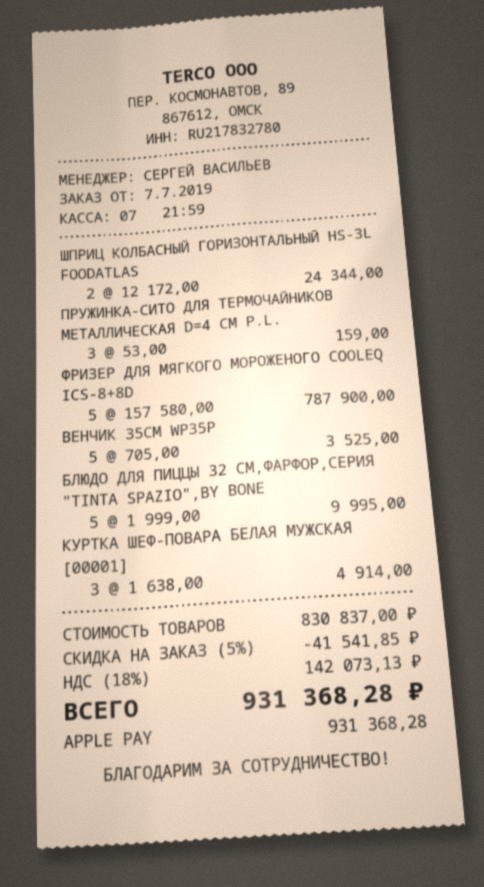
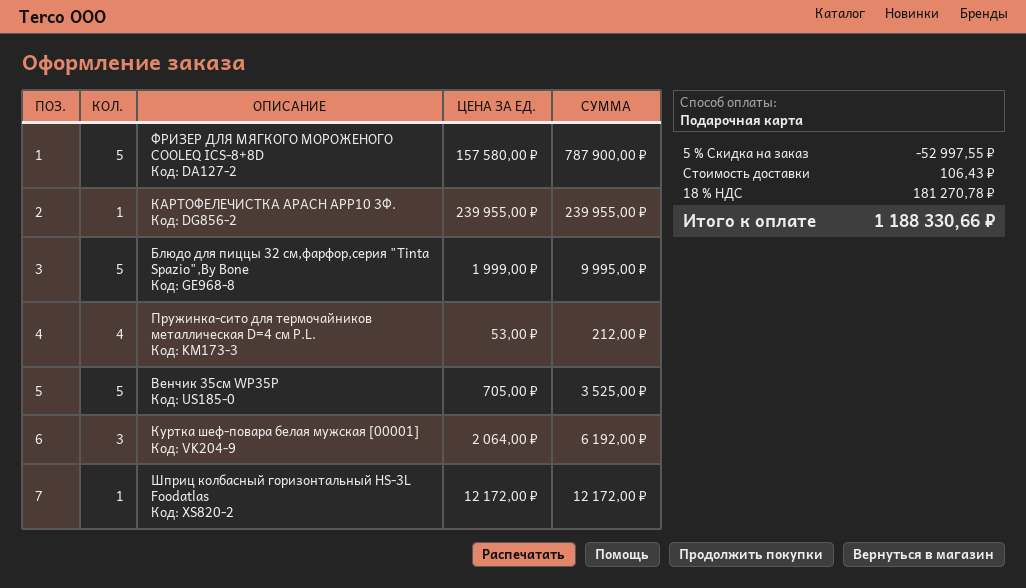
payment method: Apple Pay -> gift card
ШПРИЦ КОЛБАСНЫЙ ГОРИЗОНТАЛЬНЫЙ HS-3L FOODATLAS: 2 x 12172.00 = 24344.00 -> 1 x 12172.00 = 12172.00
ПРУЖИНКА-СИТО ДЛЯ ТЕРМОЧАЙНИКОВ МЕТАЛЛИЧЕСКАЯ D=4 СМ P.L.: 3 x 53.00 = 159.00 -> 4 x 53.00 = 212.00
КУРТКА ШЕФ-ПОВАРА БЕЛАЯ МУЖСКАЯ [00001]: 3 x 1638.00 = 4914.00 -> 3 x 2064.00 = 6192.00
КАРТОФЕЛЕЧИСТКА APACH APP10 3Ф.: none -> 1 x 239955.00 = 239955.00
discount: 5% = 41541.85 -> 5% = 52997.55
shipping: none -> 106.43
tax: 18% = 142073.13 -> 18% = 181270.78
total: 931368.28 -> 1188330.66

